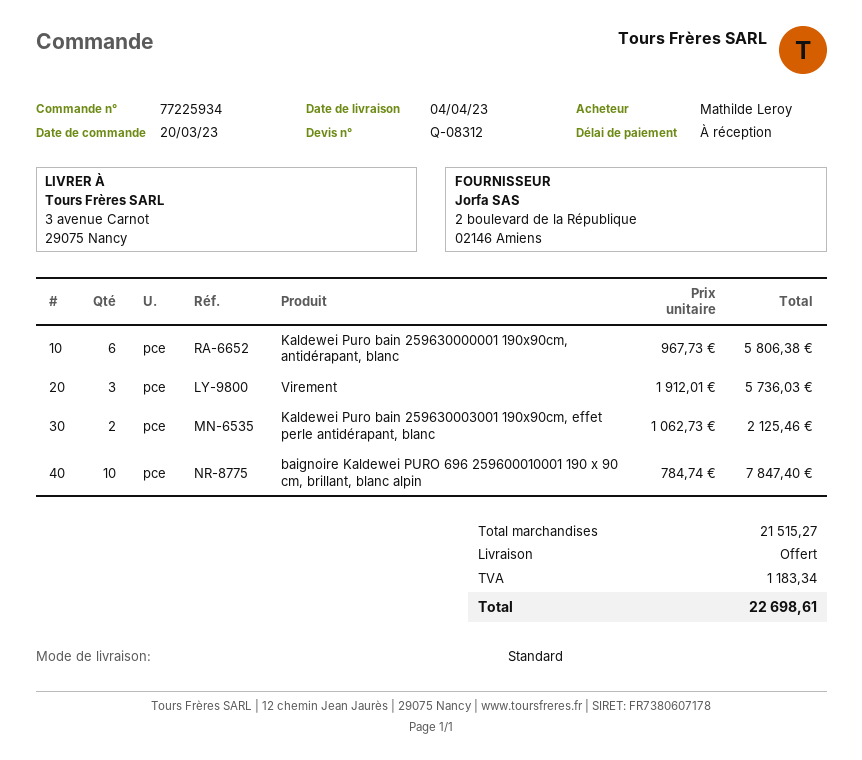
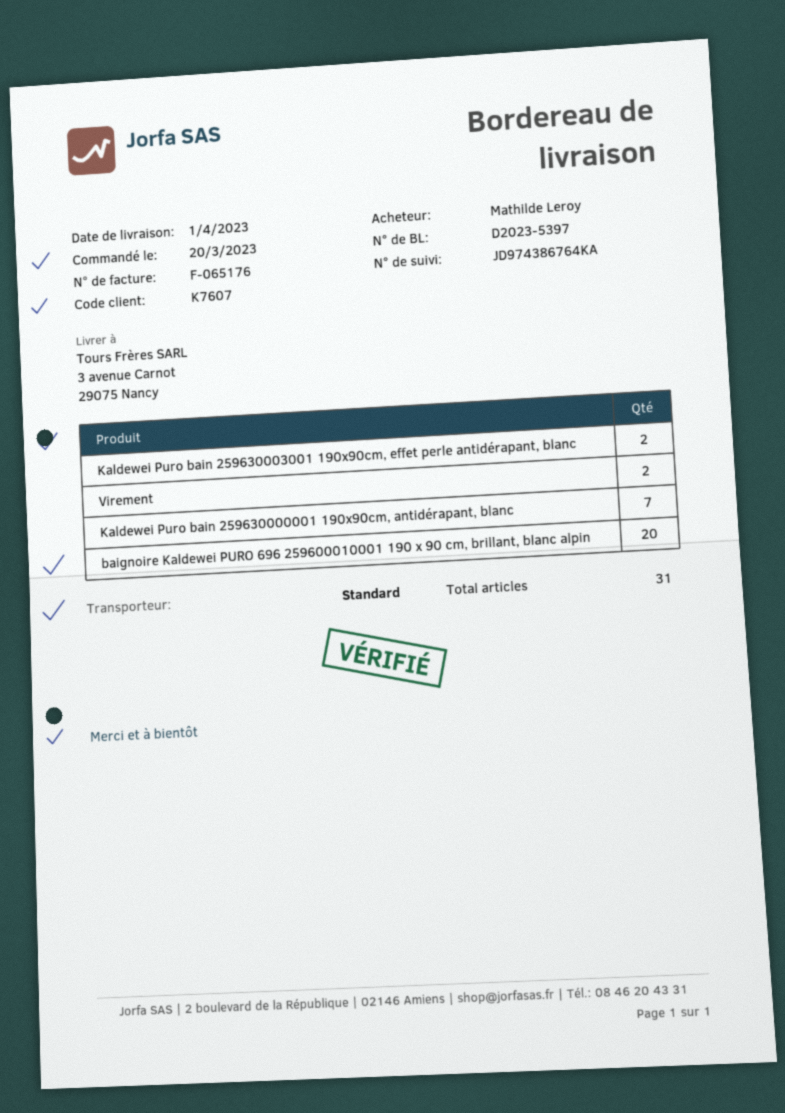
delivery date: 2023-04-04 -> 2023-04-01
Kaldewei Puro bain 259630000001 190x90cm, antidérapant, blanc: 6 -> 7
Virement: 3 -> 2
baignoire Kaldewei PURO 696 259600010001 190 x 90 cm, brillant, blanc alpin: 10 -> 20

